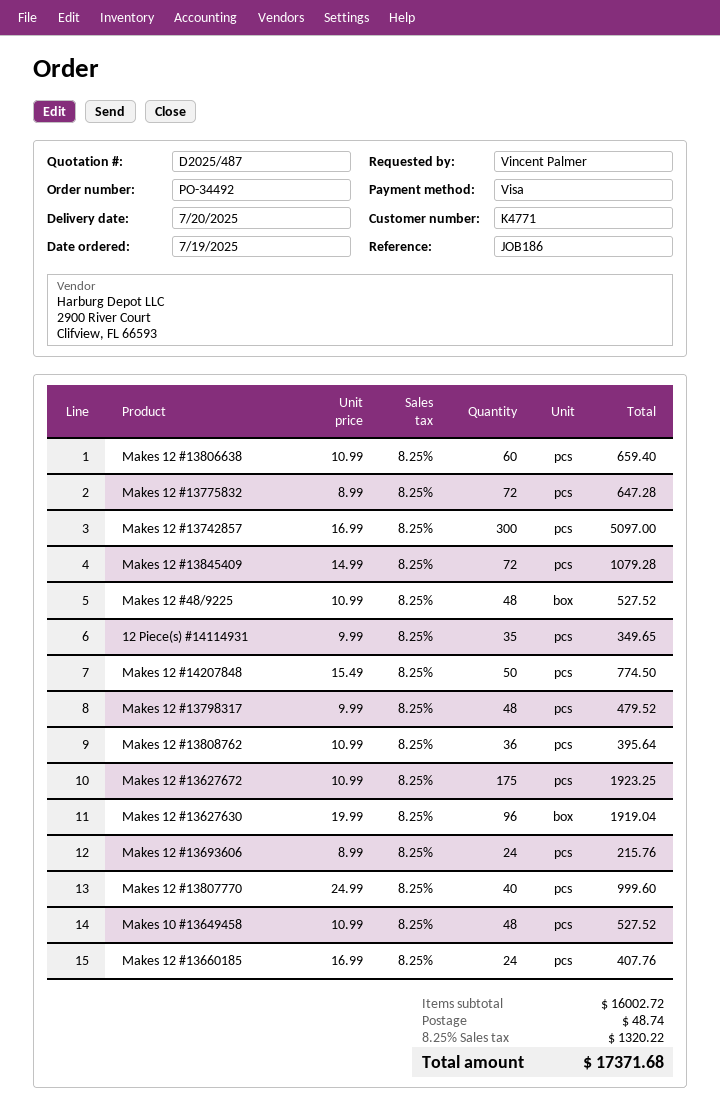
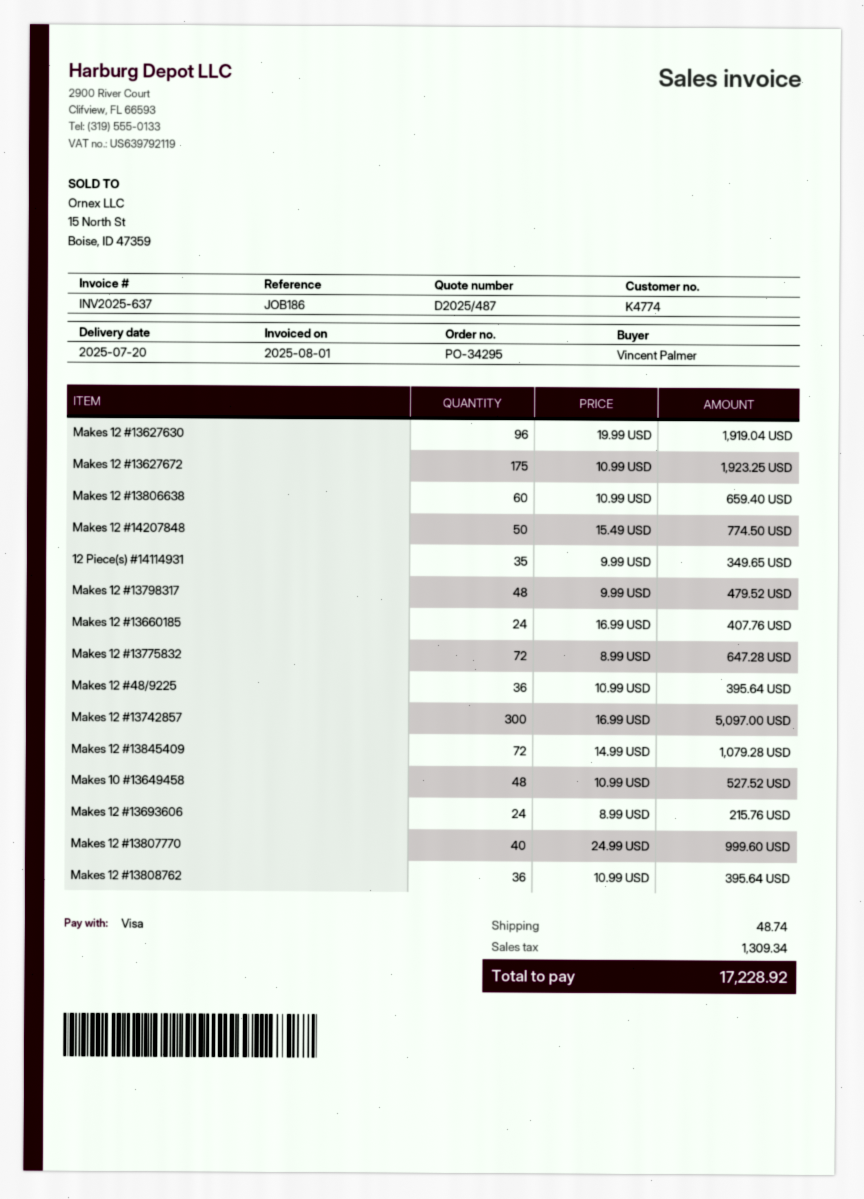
order number: PO-34492 -> PO-34295
customer number: K4771 -> K4774
Makes 12 #48/9225: 48 x 10.99 = 527.52 -> 36 x 10.99 = 395.64
tax: 1320.22 -> 1309.34
total: 17371.68 -> 17228.92

